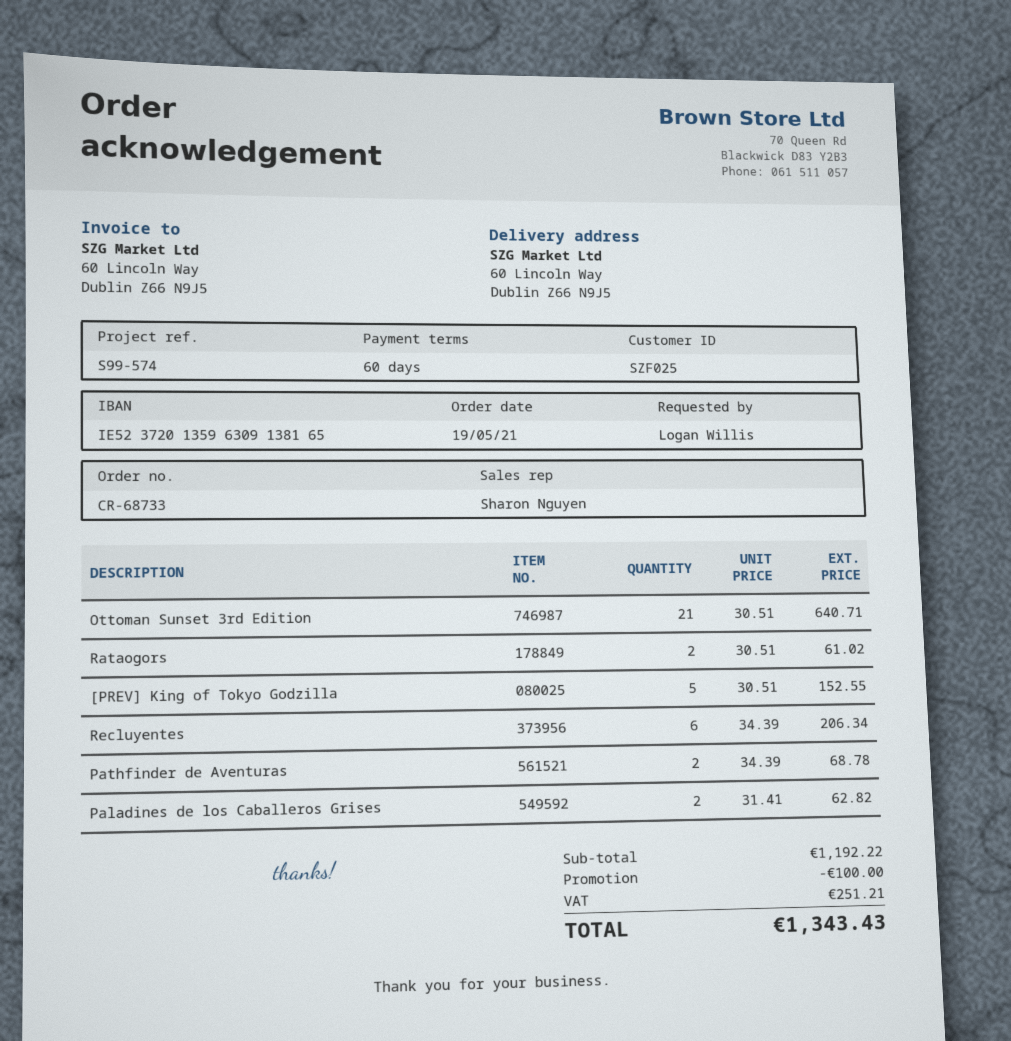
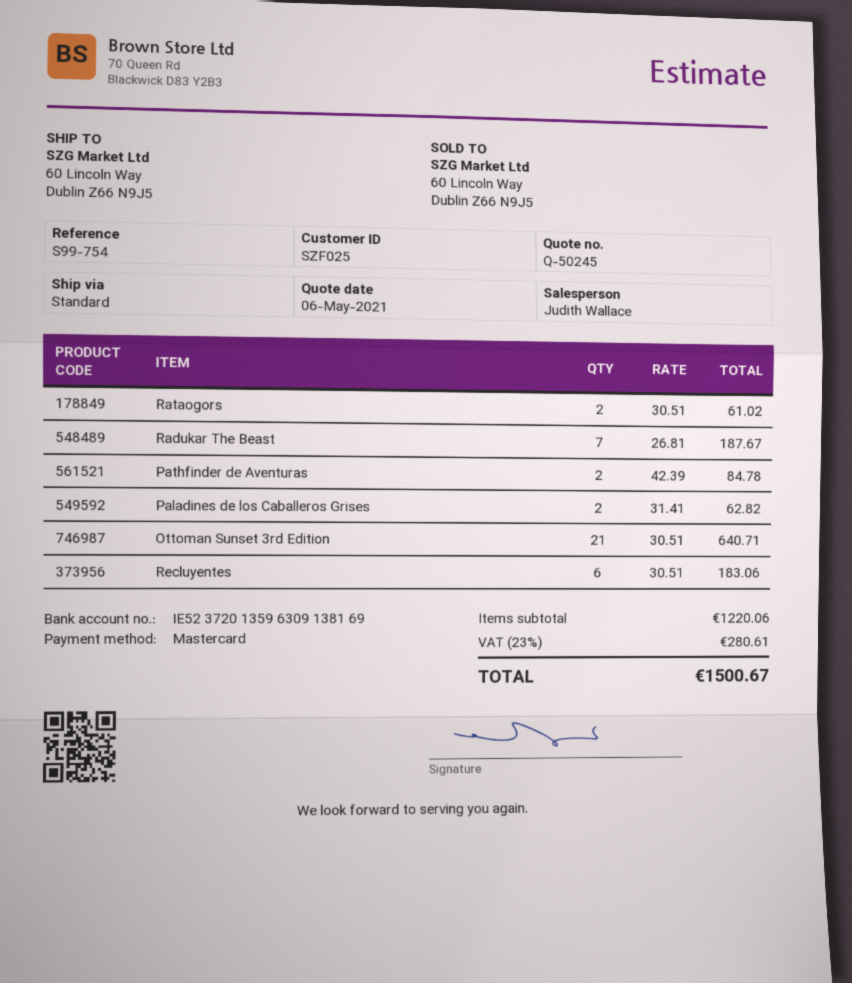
reference: S99-574 -> S99-754
sales rep: Sharon Nguyen -> Judith Wallace
bank account: IE52372013596309138165 -> IE52372013596309138169
[PREV] King of Tokyo Godzilla: 5 x 30.51 = 152.55 -> none
Recluyentes: 6 x 34.39 = 206.34 -> 6 x 30.51 = 183.06
Pathfinder de Aventuras: 2 x 34.39 = 68.78 -> 2 x 42.39 = 84.78
Radukar The Beast: none -> 7 x 26.81 = 187.67
subtotal: 1192.22 -> 1220.06
discount: 100.00 -> none
tax: 251.21 -> 280.61
total: 1343.43 -> 1500.67

